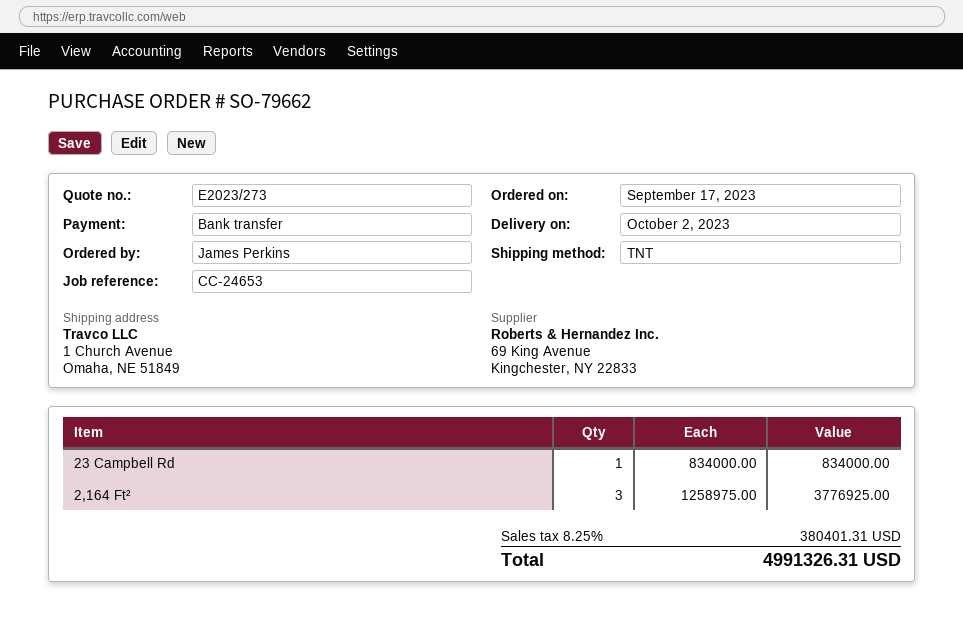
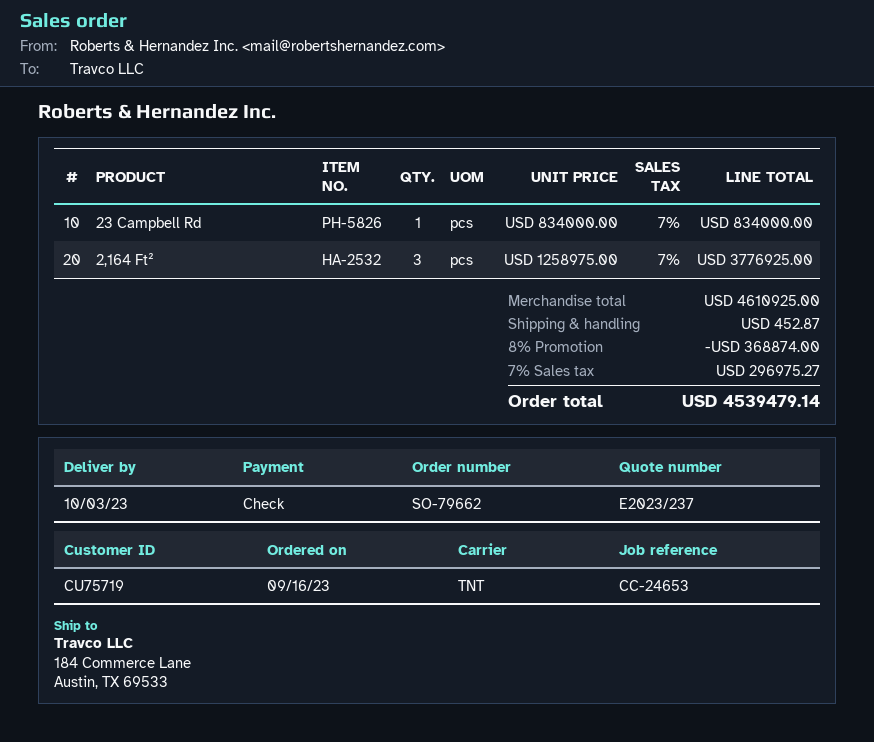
quote number: E2023/273 -> E2023/237
order date: 2023-09-17 -> 2023-09-16
delivery date: 2023-10-02 -> 2023-10-03
payment method: bank transfer -> cheque
ship to: 1 Church Avenue, Omaha, NE 51849 -> 184 Commerce Lane, Austin, TX 69533
discount: none -> 8% = 368874.00
shipping: none -> 452.87
tax: 8.25% = 380401.31 -> 7% = 296975.27
total: 4991326.31 -> 4539479.14

